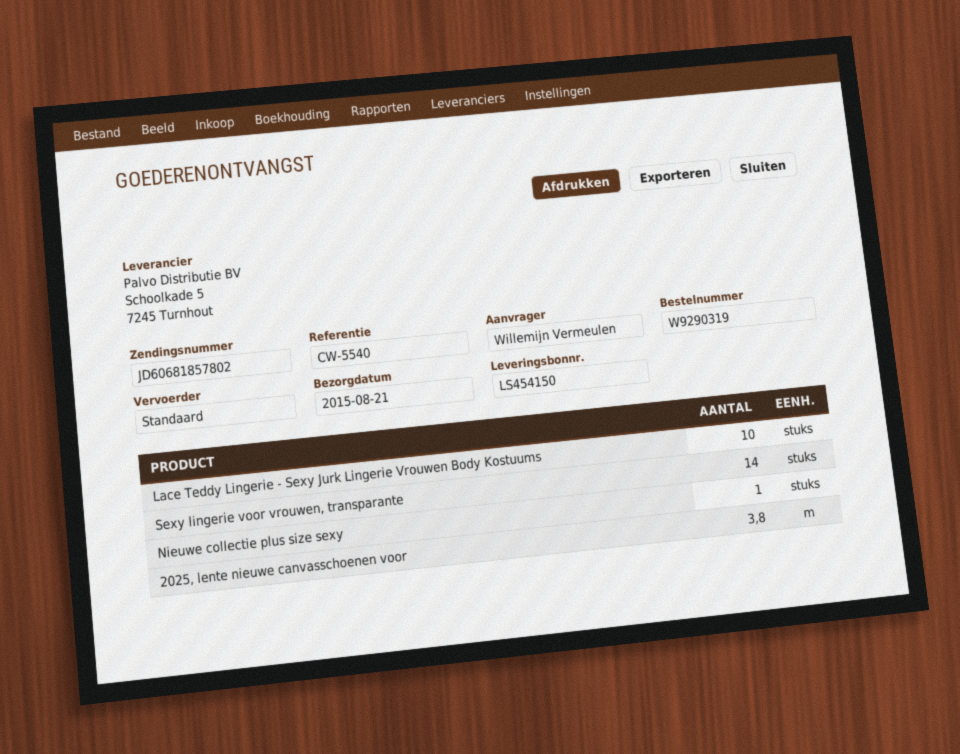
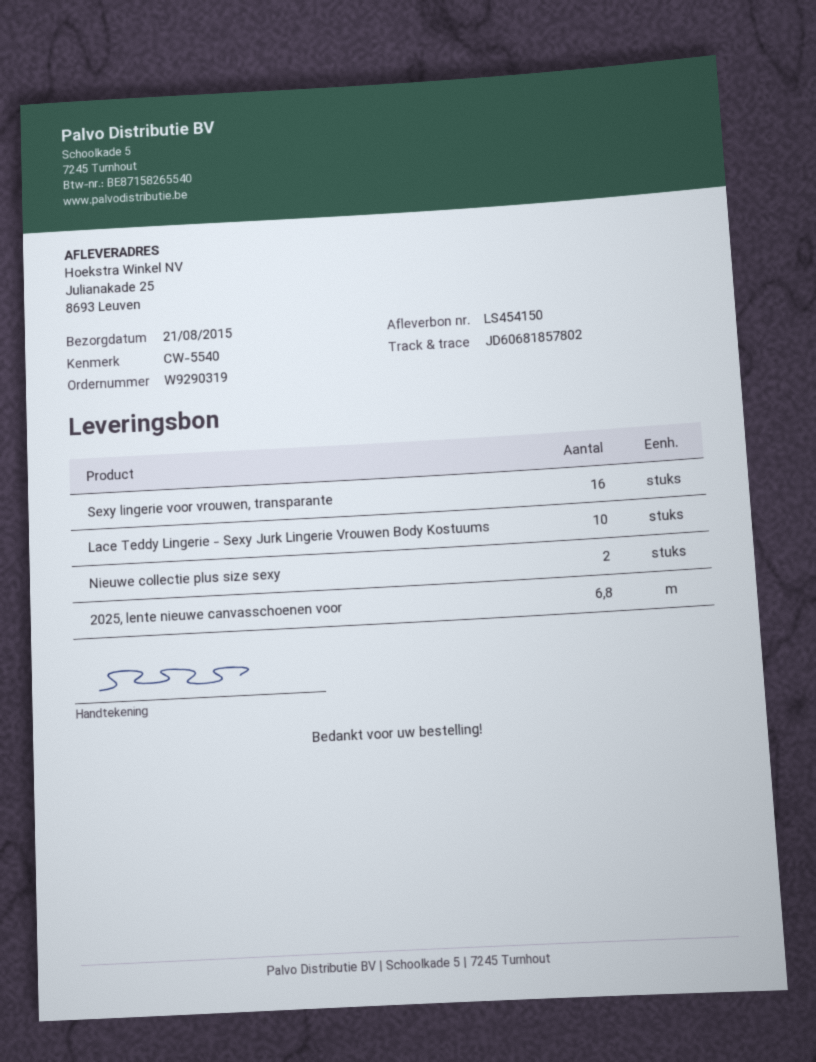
Sexy lingerie voor vrouwen, transparante: 14 -> 16
Nieuwe collectie plus size sexy: 1 -> 2
2025, lente nieuwe canvasschoenen voor: 3.8 -> 6.8

